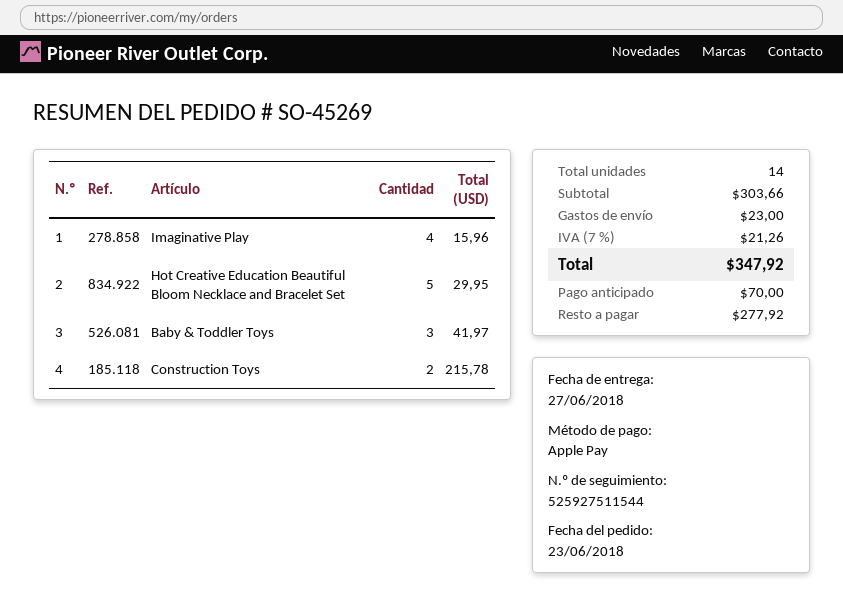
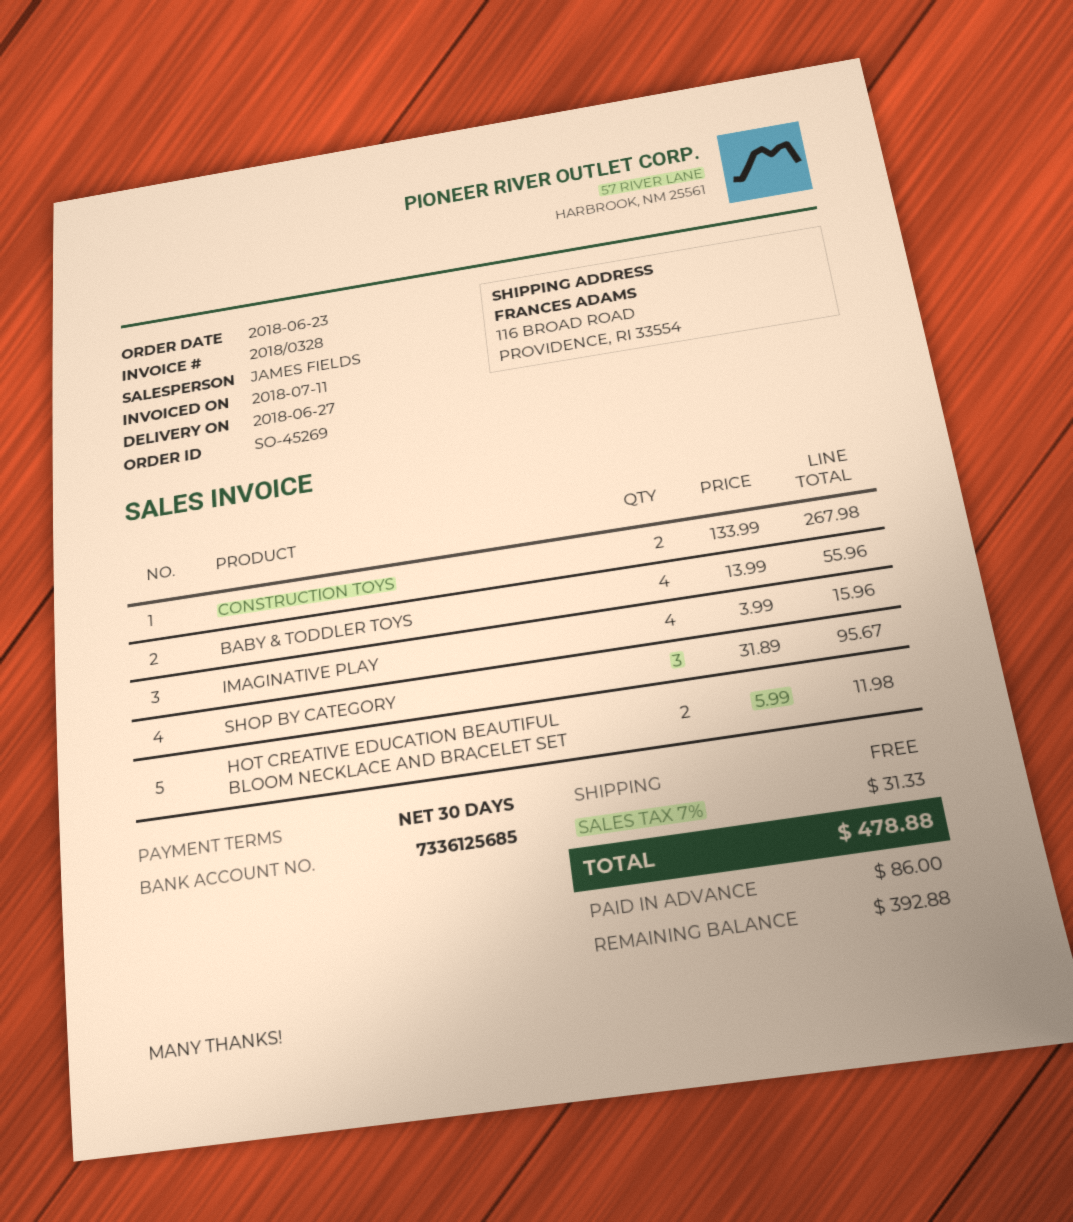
Hot Creative Education Beautiful Bloom Necklace and Bracelet Set: 5 for 29.95 -> 2 for 11.98
Baby & Toddler Toys: 3 for 41.97 -> 4 for 55.96
Construction Toys: 2 for 215.78 -> 2 for 267.98
SHOP BY CATEGORY: none -> 3 for 95.67
shipping: 23.00 -> 0.00
tax: 7% = 21.26 -> 7% = 31.33
total: 347.92 -> 478.88
deposit: 70.00 -> 86.00
balance: 277.92 -> 392.88

